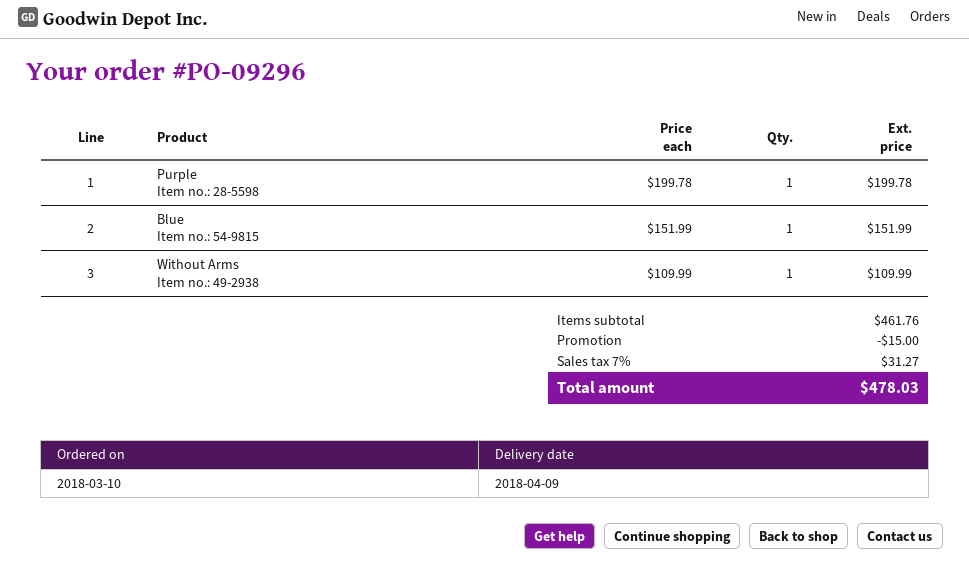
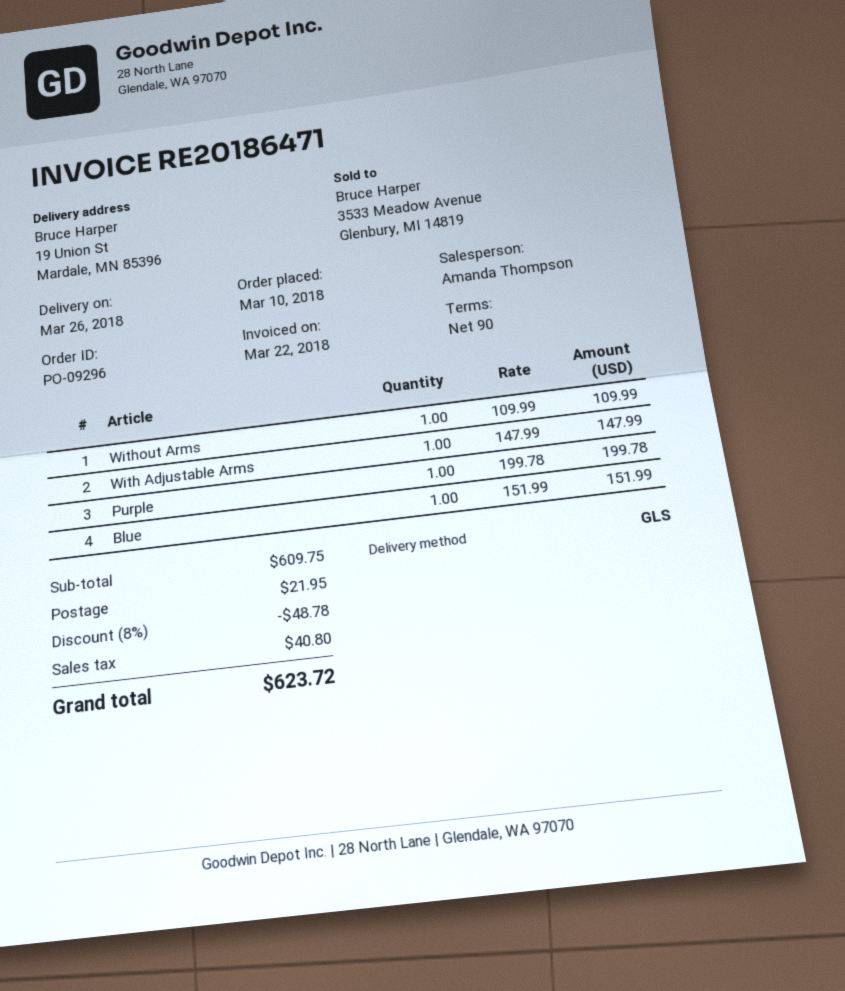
delivery date: 2018-04-09 -> 2018-03-26
With Adjustable Arms: none -> 1 x 147.99 = 147.99
subtotal: 461.76 -> 609.75
discount: 15.00 -> 48.78
shipping: none -> 21.95
tax: 31.27 -> 40.80
total: 478.03 -> 623.72

